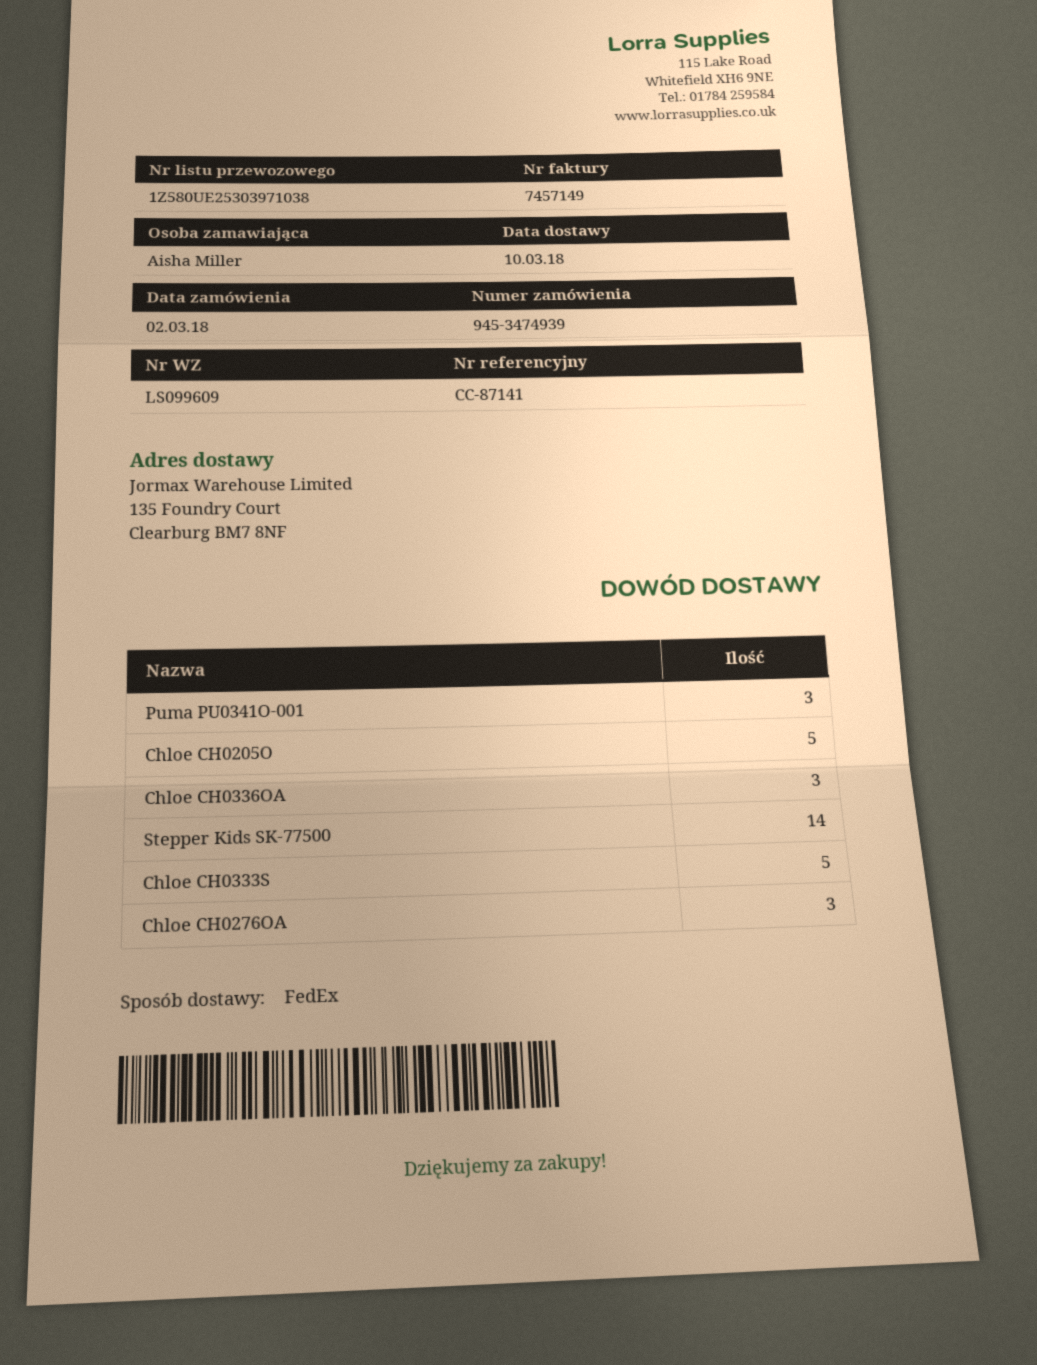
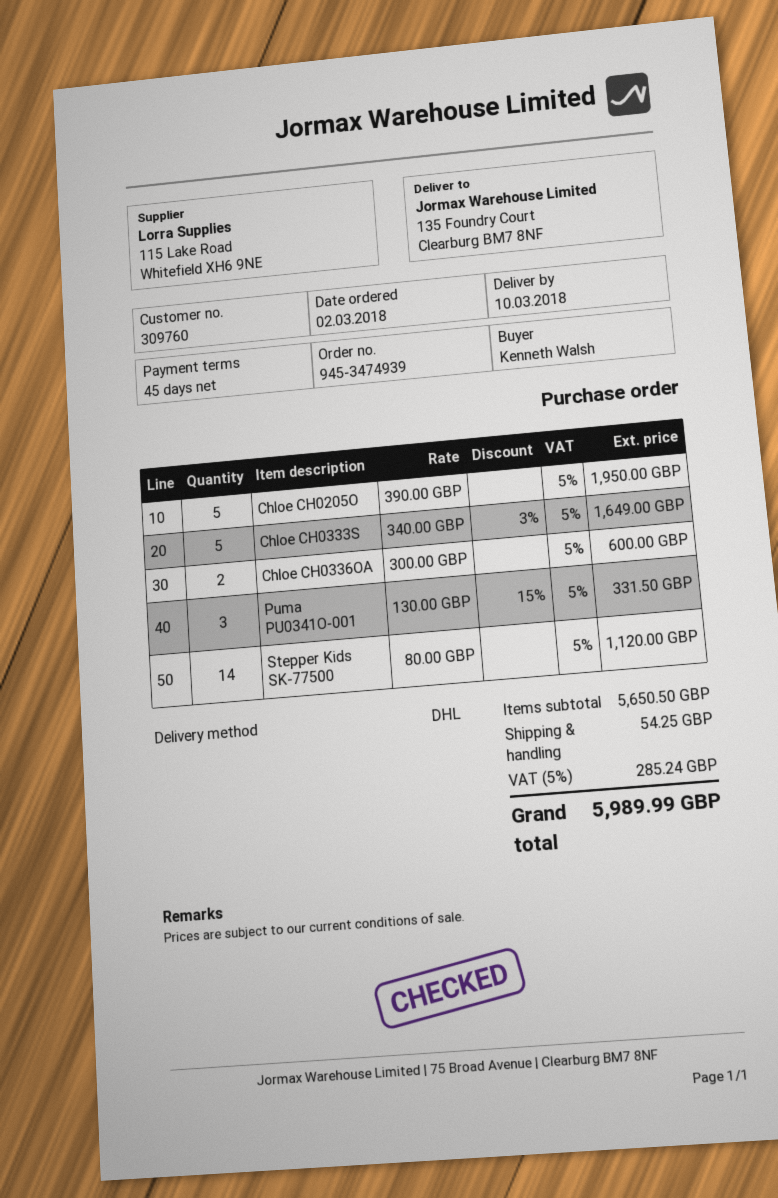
ordered by: Aisha Miller -> Kenneth Walsh
shipping method: FedEx -> DHL
Chloe CH0336OA: 3 -> 2
Chloe CH0276OA: 3 -> none

